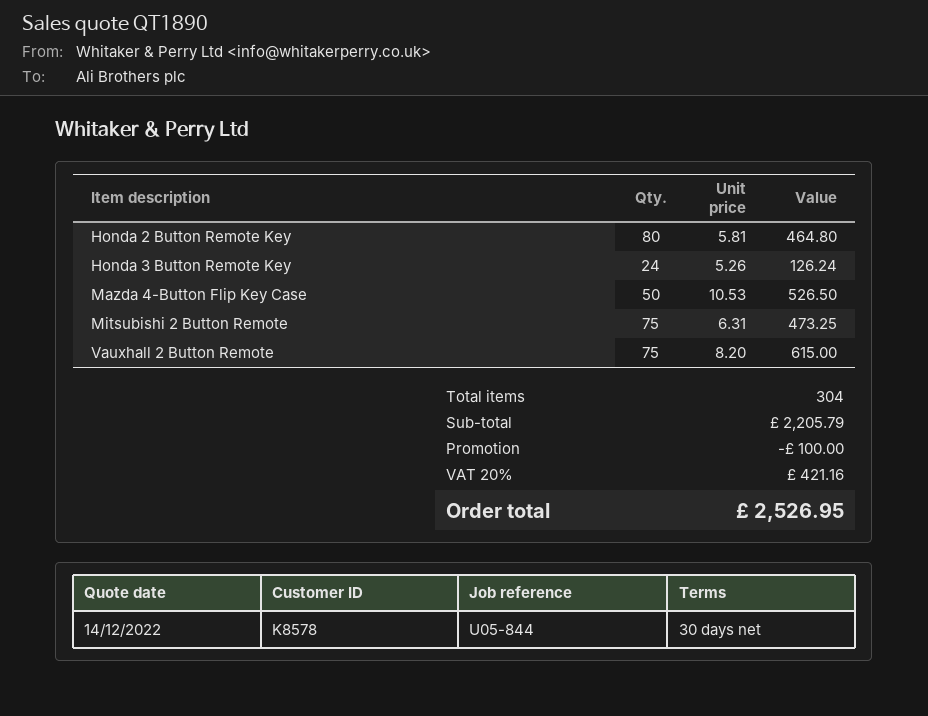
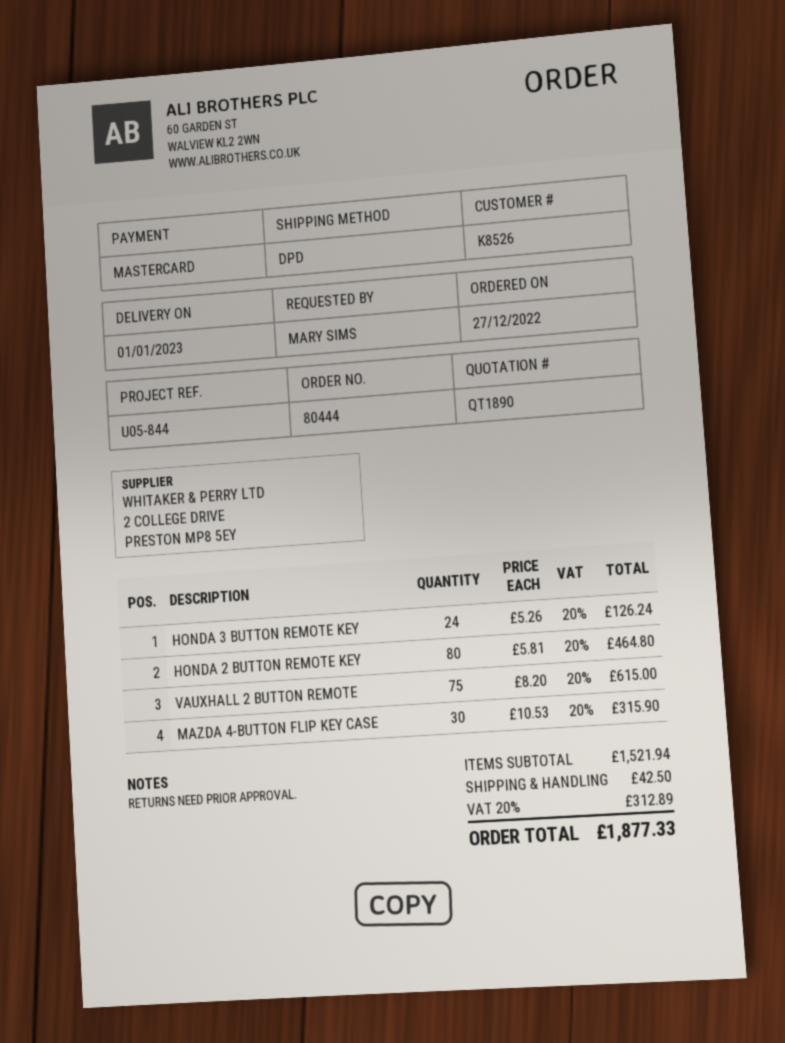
customer number: K8578 -> K8526
Mazda 4-Button Flip Key Case: 50 x 10.53 = 526.50 -> 30 x 10.53 = 315.90
Mitsubishi 2 Button Remote: 75 x 6.31 = 473.25 -> none
subtotal: 2205.79 -> 1521.94
discount: 100.00 -> none
shipping: none -> 42.50
tax: 20% = 421.16 -> 20% = 312.89
total: 2526.95 -> 1877.33

